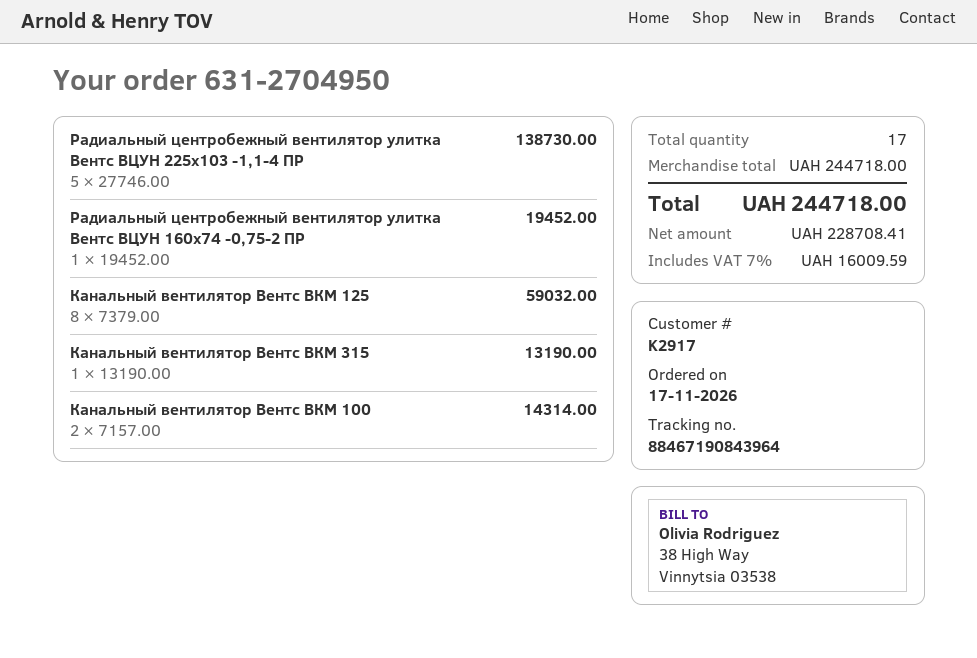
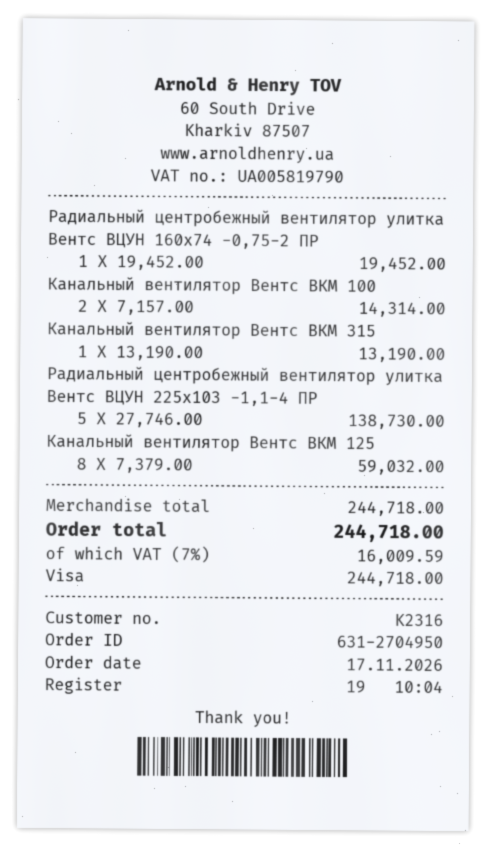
customer number: K2917 -> K2316

